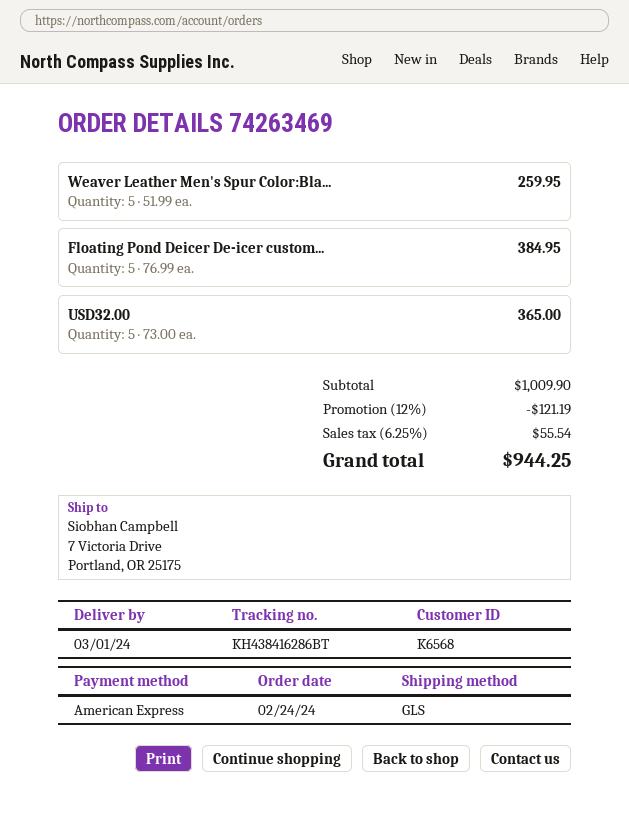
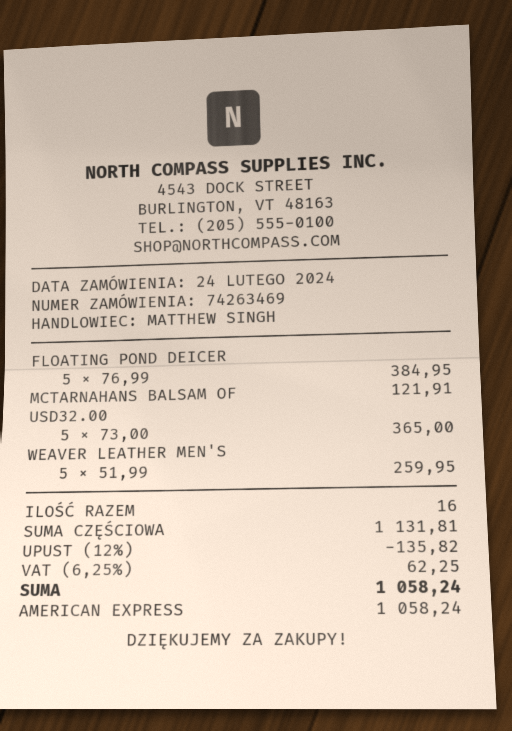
MCTARNAHANS BALSAM OF: none -> 1 x 121.91 = 121.91
subtotal: 1009.90 -> 1131.81
discount: 12% = 121.19 -> 12% = 135.82
tax: 6.25% = 55.54 -> 6.25% = 62.25
total: 944.25 -> 1058.24

